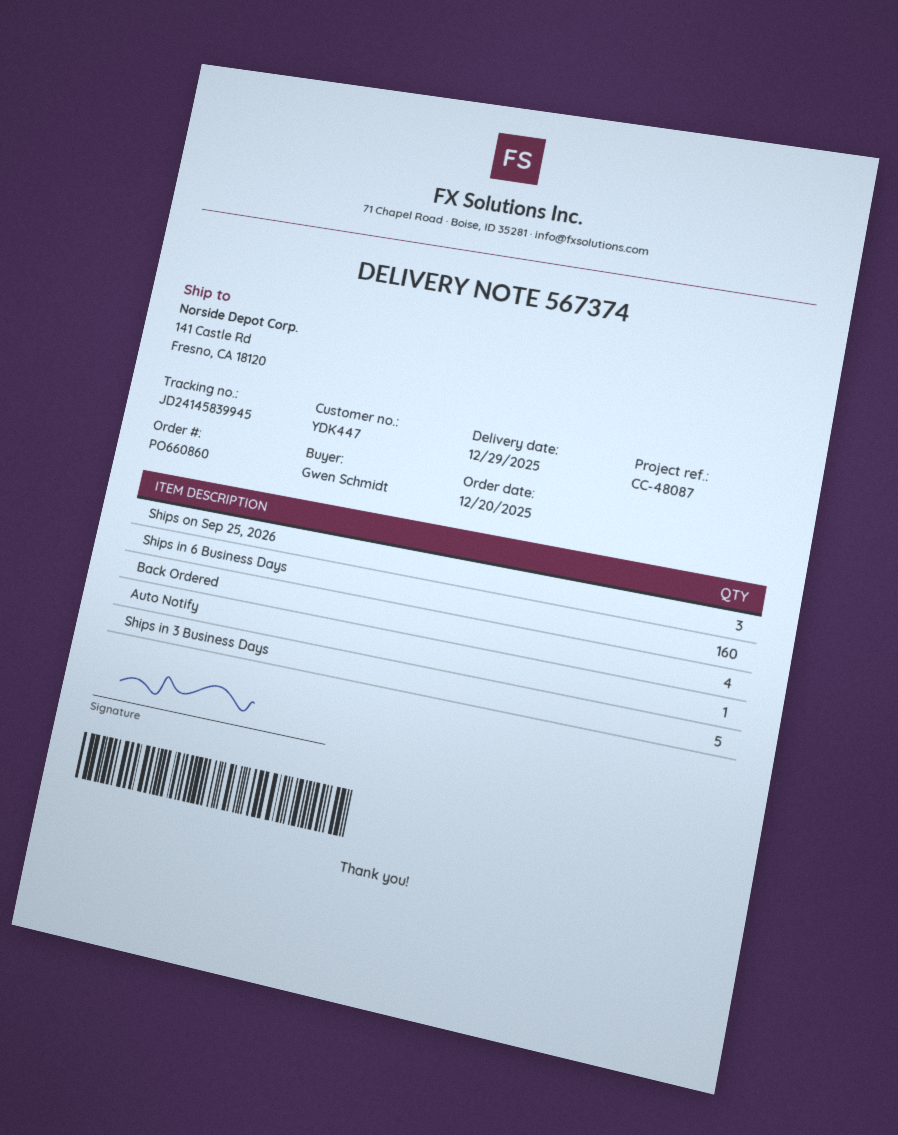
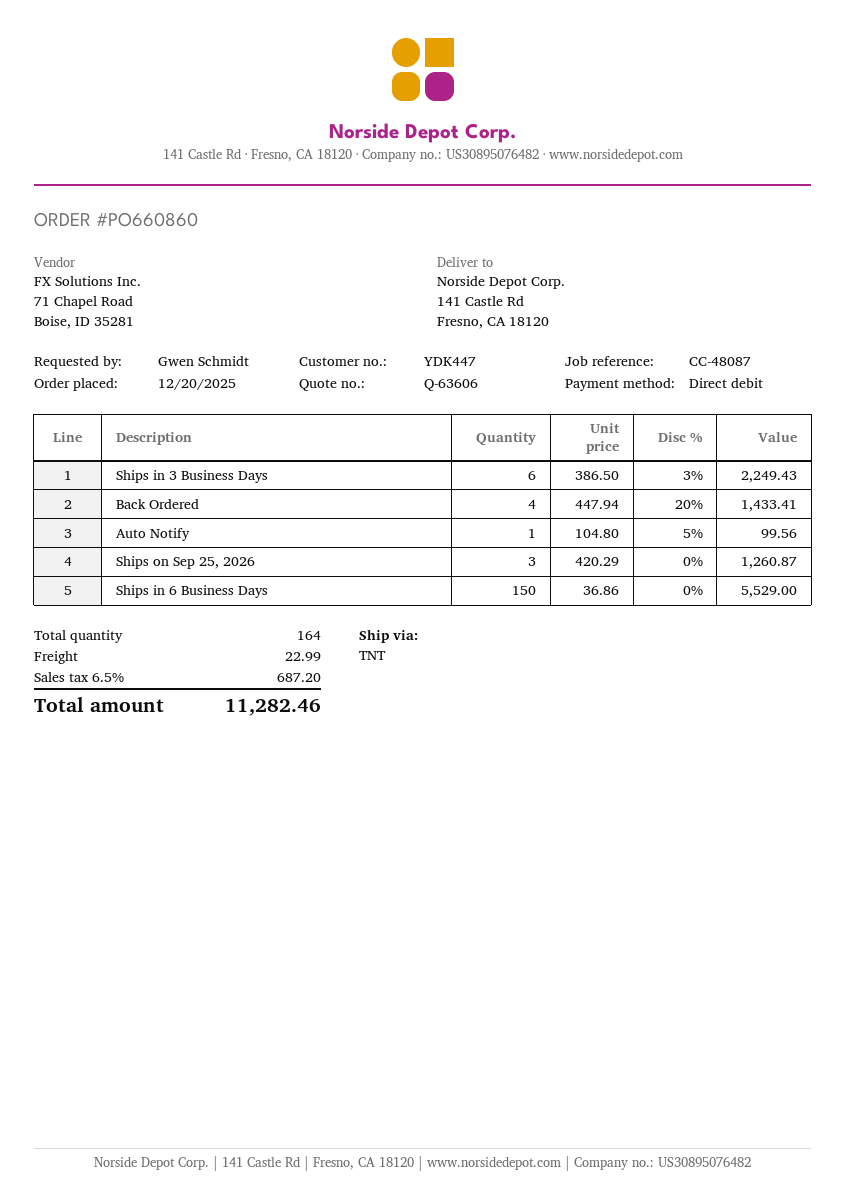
Ships in 6 Business Days: 160 -> 150
Ships in 3 Business Days: 5 -> 6

